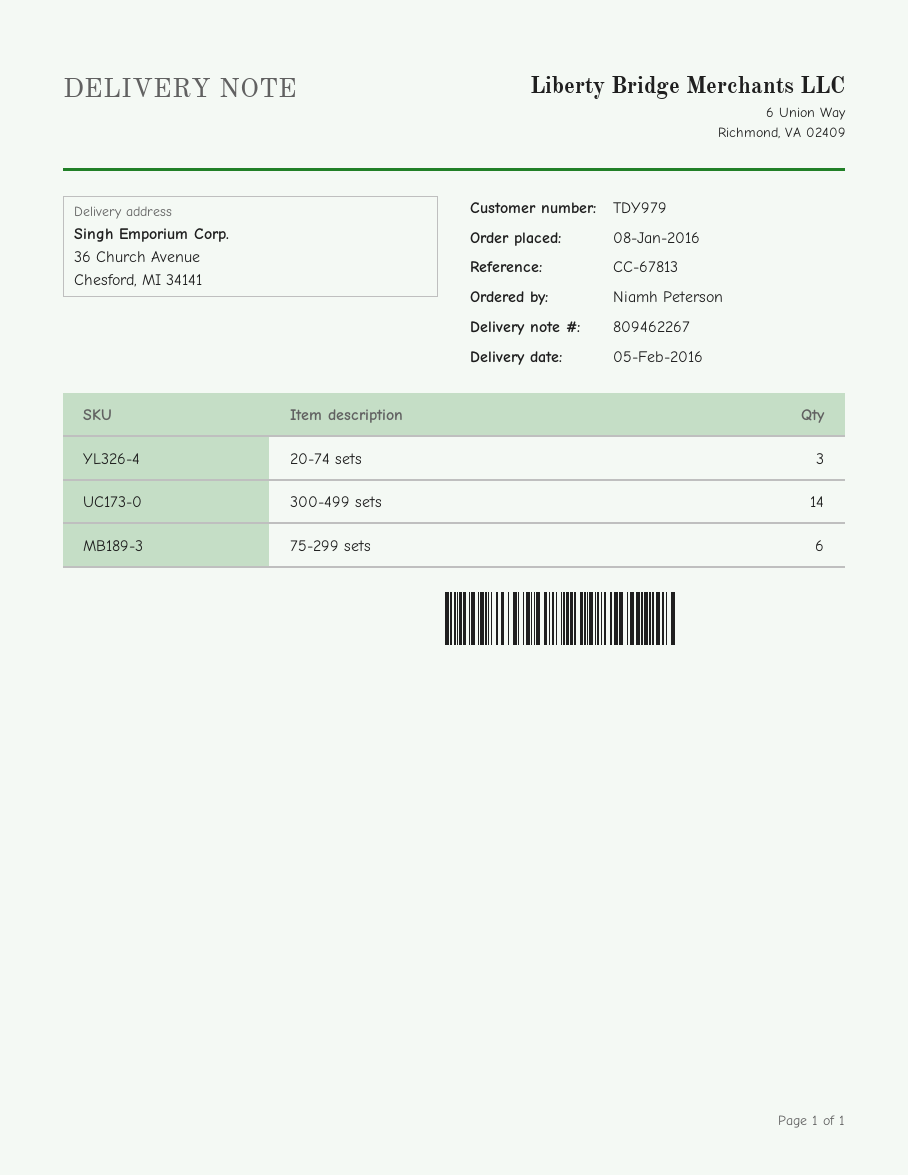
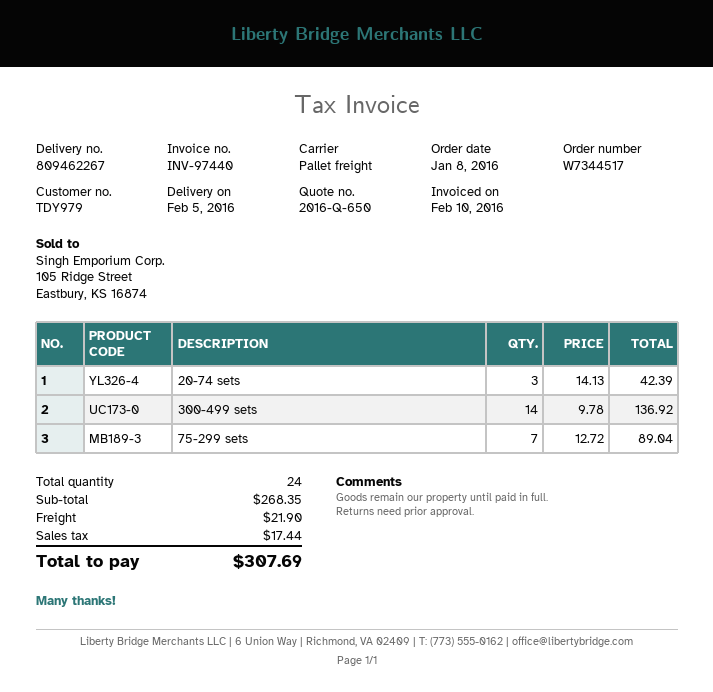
75-299 sets: 6 -> 7

